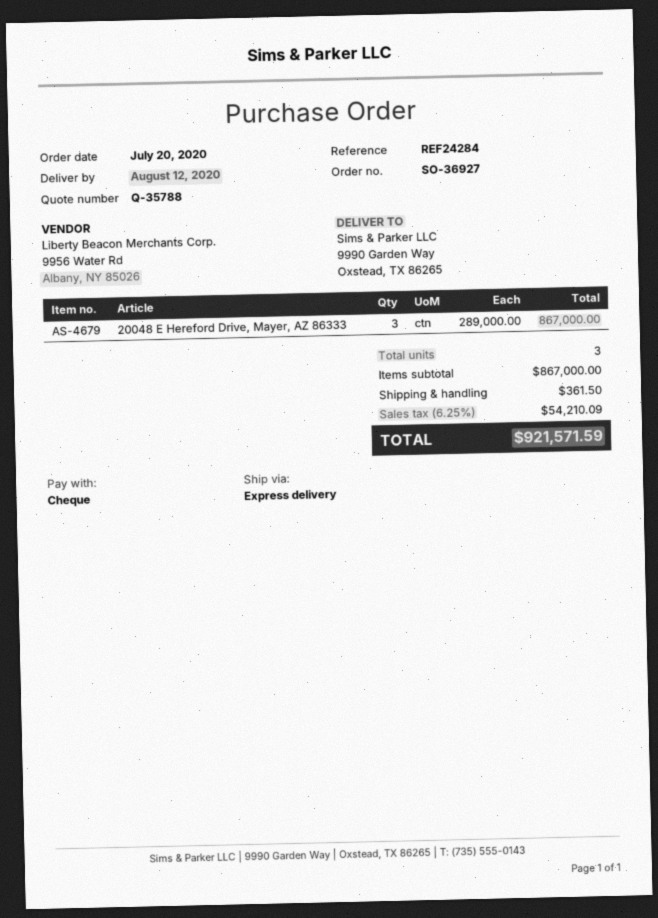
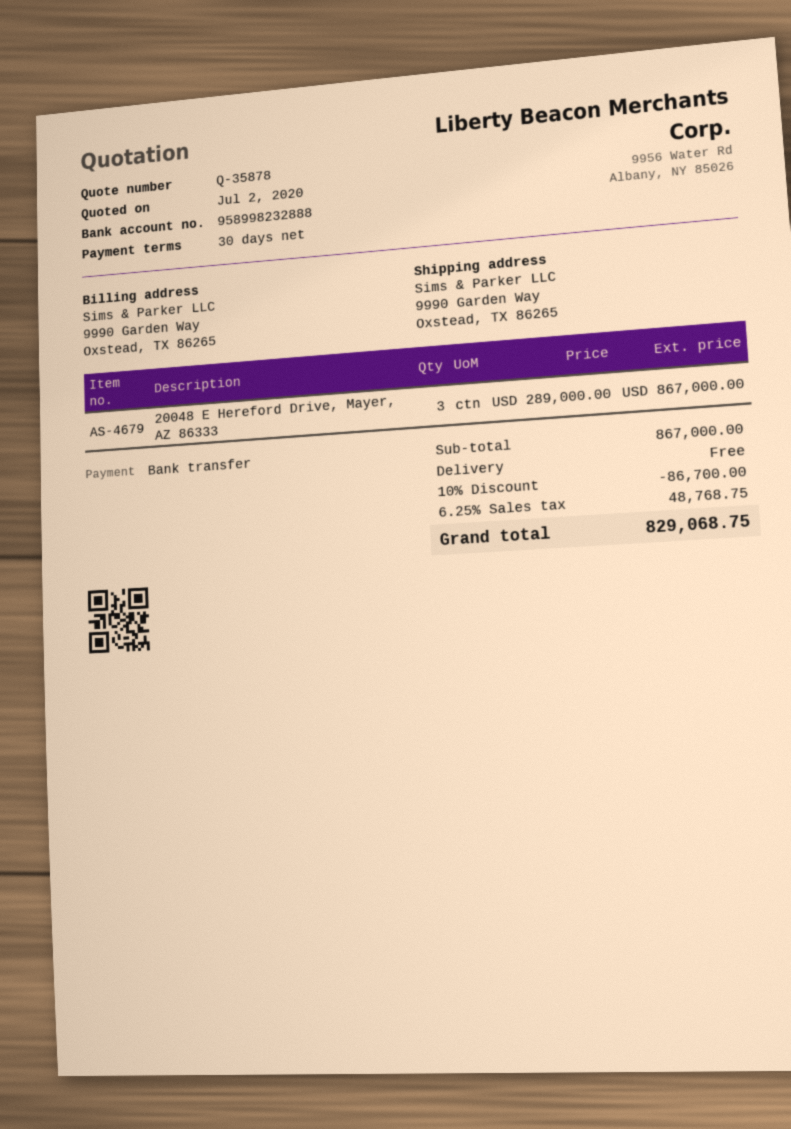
quote number: Q-35788 -> Q-35878
payment method: cheque -> bank transfer
discount: none -> 10% = 86700.00
shipping: 361.50 -> 0.00
tax: 6.25% = 54210.09 -> 6.25% = 48768.75
total: 921571.59 -> 829068.75

